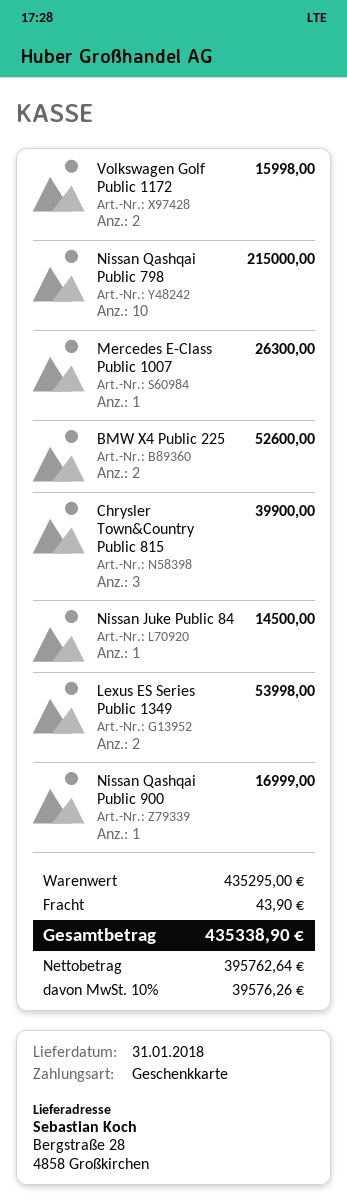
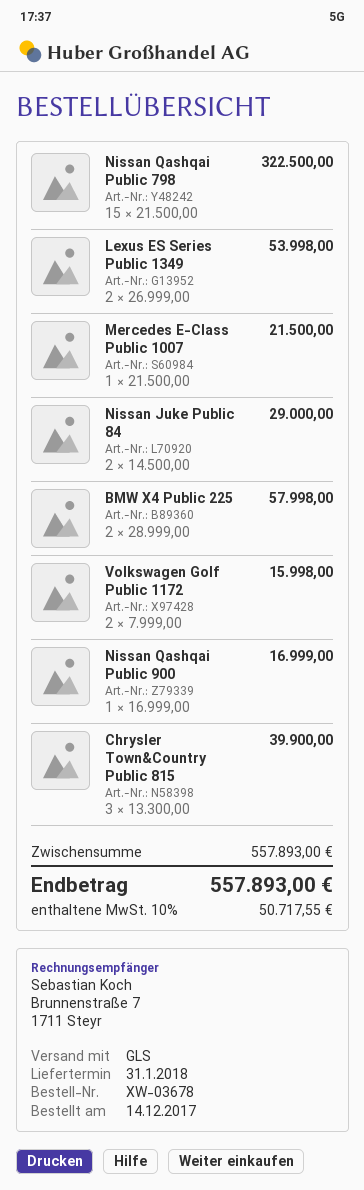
Nissan Qashqai Public 798: 10 for 215000.00 -> 15 for 322500.00
Mercedes E-Class Public 1007: 1 for 26300.00 -> 1 for 21500.00
BMW X4 Public 225: 2 for 52600.00 -> 2 for 57998.00
Nissan Juke Public 84: 1 for 14500.00 -> 2 for 29000.00
subtotal: 435295.00 -> 557893.00
shipping: 43.90 -> none
tax: 10% = 39576.26 -> 10% = 50717.55
total: 435338.90 -> 557893.00

